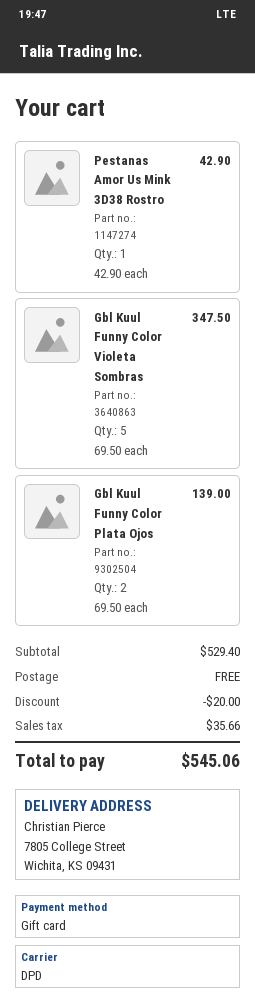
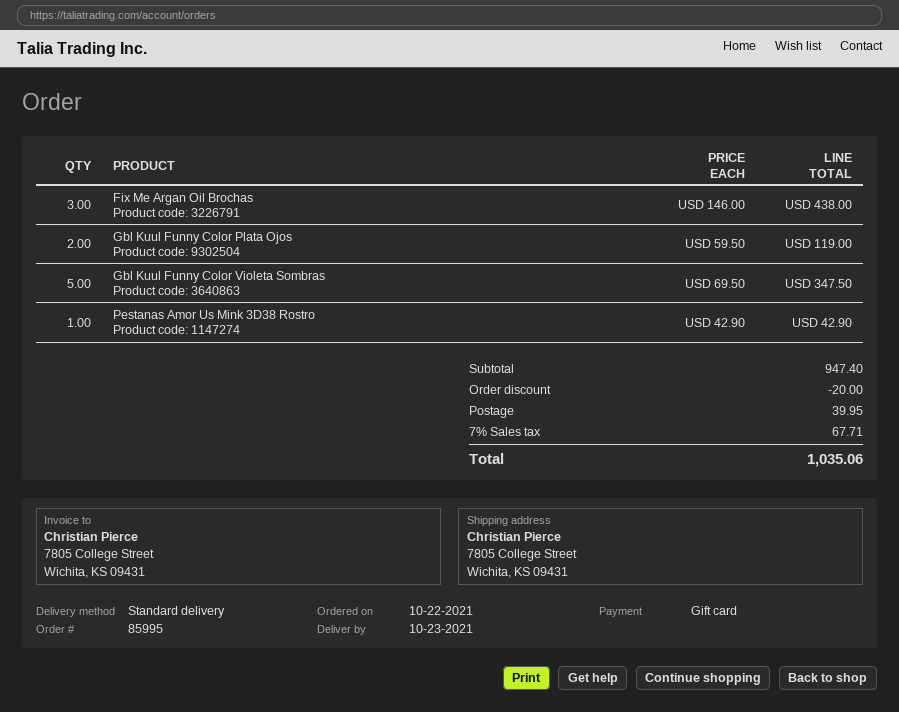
shipping method: DPD -> standard
Gbl Kuul Funny Color Plata Ojos: 2 x 69.50 = 139.00 -> 2 x 59.50 = 119.00
Fix Me Argan Oil Brochas: none -> 3 x 146.00 = 438.00
subtotal: 529.40 -> 947.40
shipping: 0.00 -> 39.95
tax: 35.66 -> 67.71
total: 545.06 -> 1035.06

